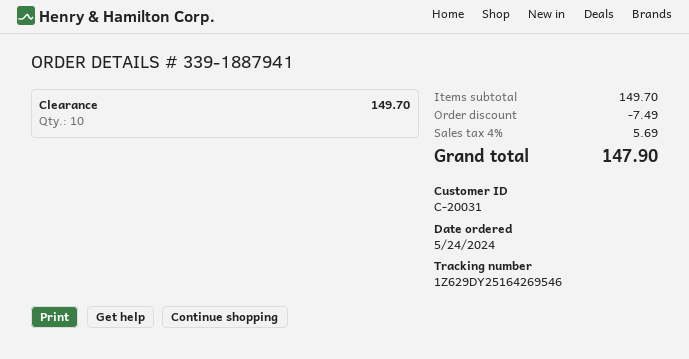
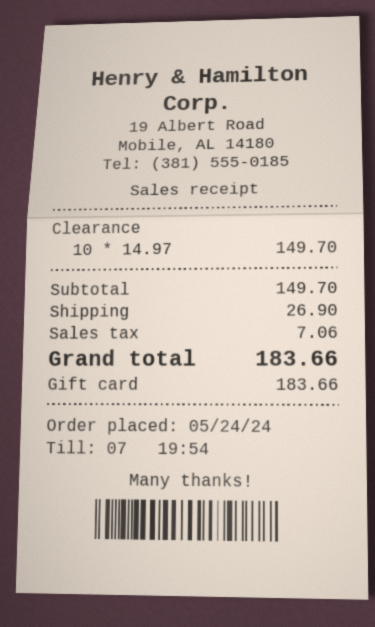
discount: 7.49 -> none
shipping: none -> 26.90
tax: 5.69 -> 7.06
total: 147.90 -> 183.66

